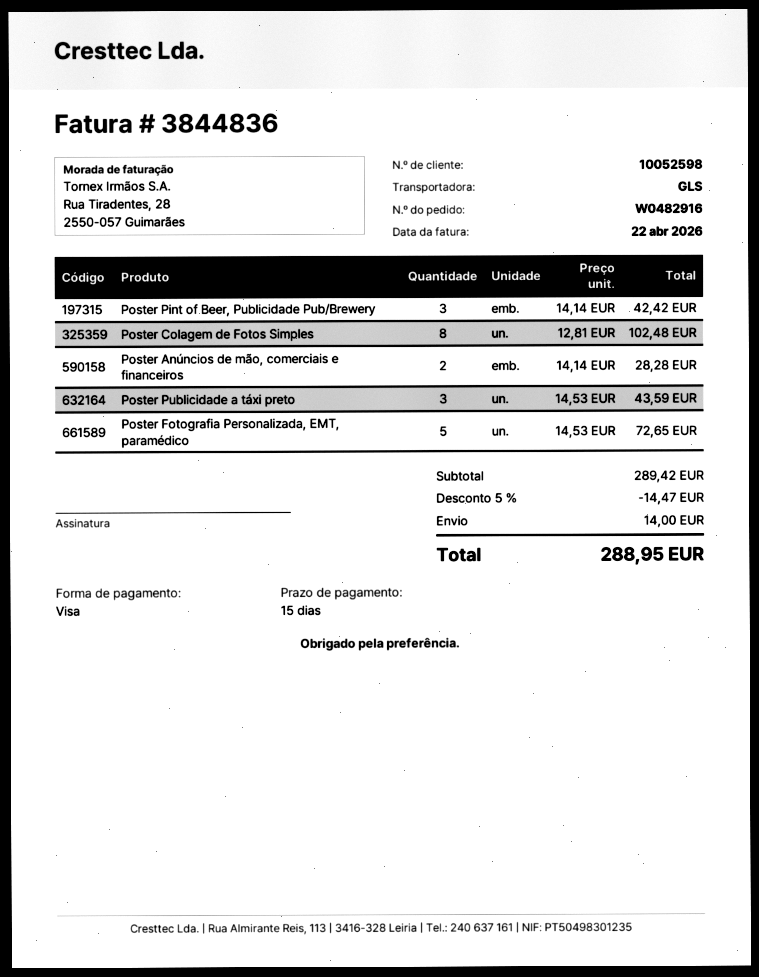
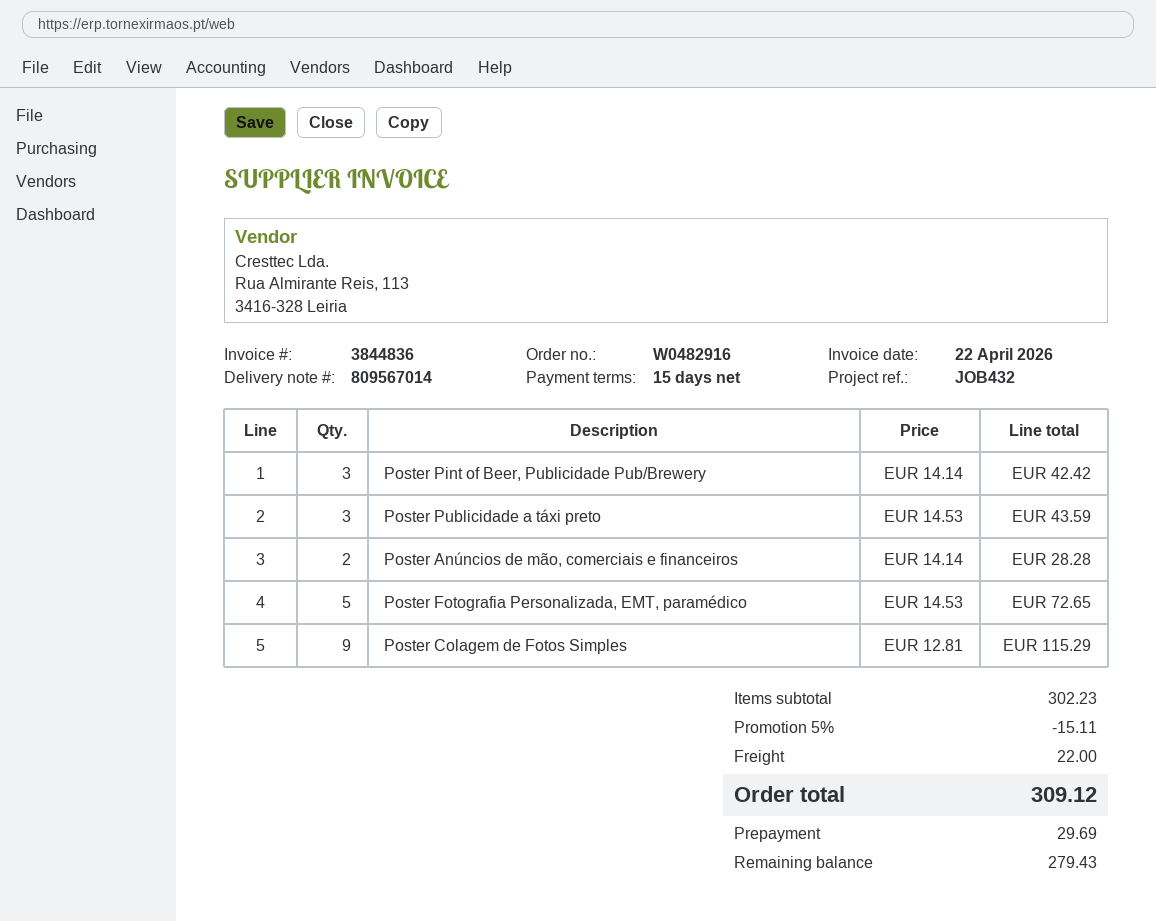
Poster Colagem de Fotos Simples: 8 x 12.81 = 102.48 -> 9 x 12.81 = 115.29
subtotal: 289.42 -> 302.23
discount: 5% = 14.47 -> 5% = 15.11
shipping: 14.00 -> 22.00
total: 288.95 -> 309.12

